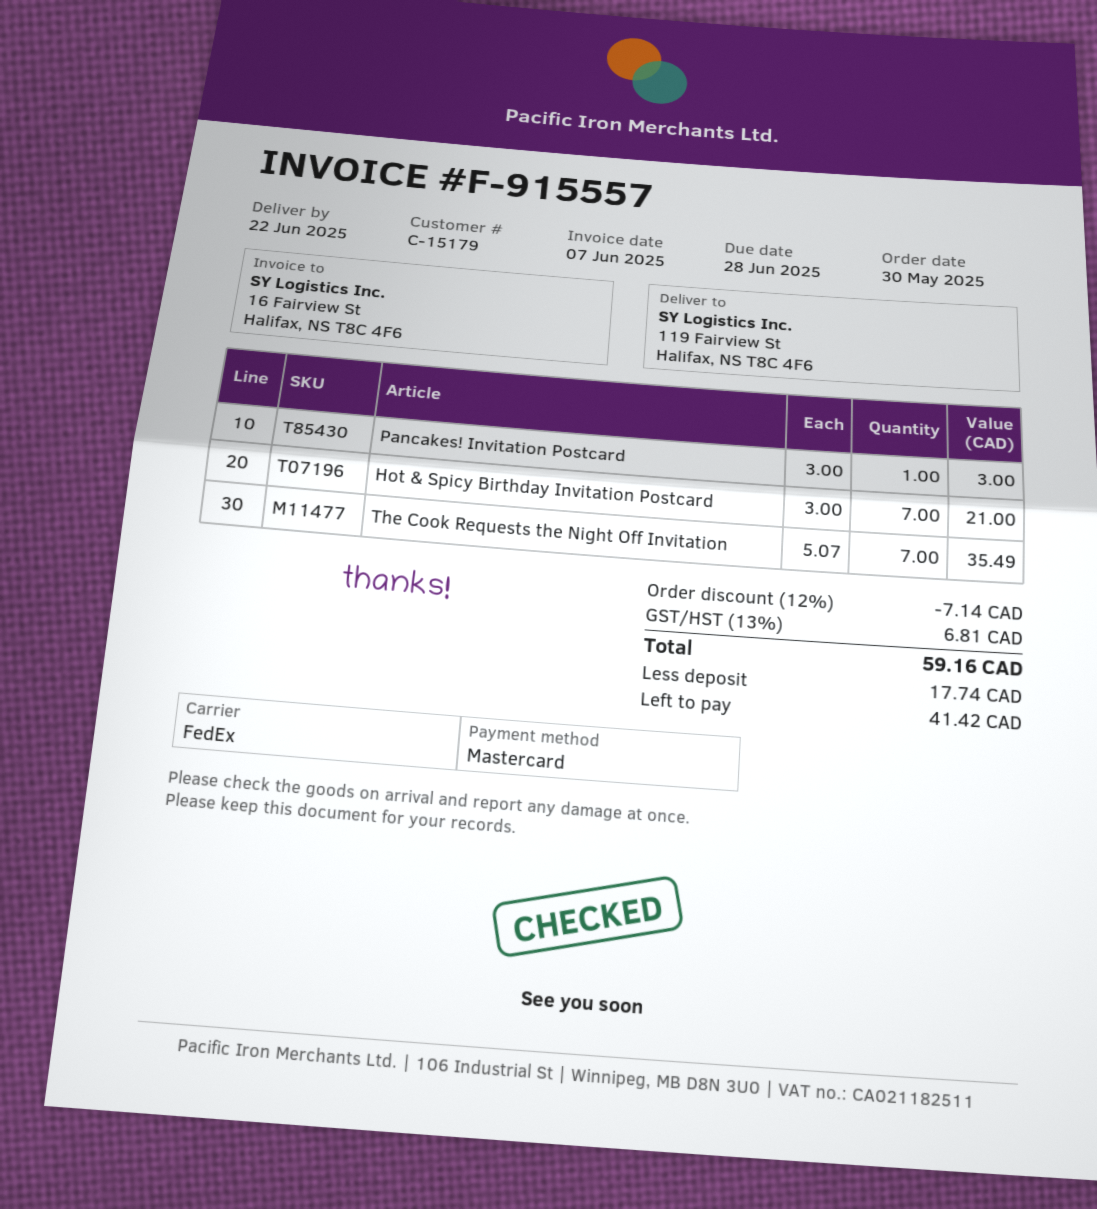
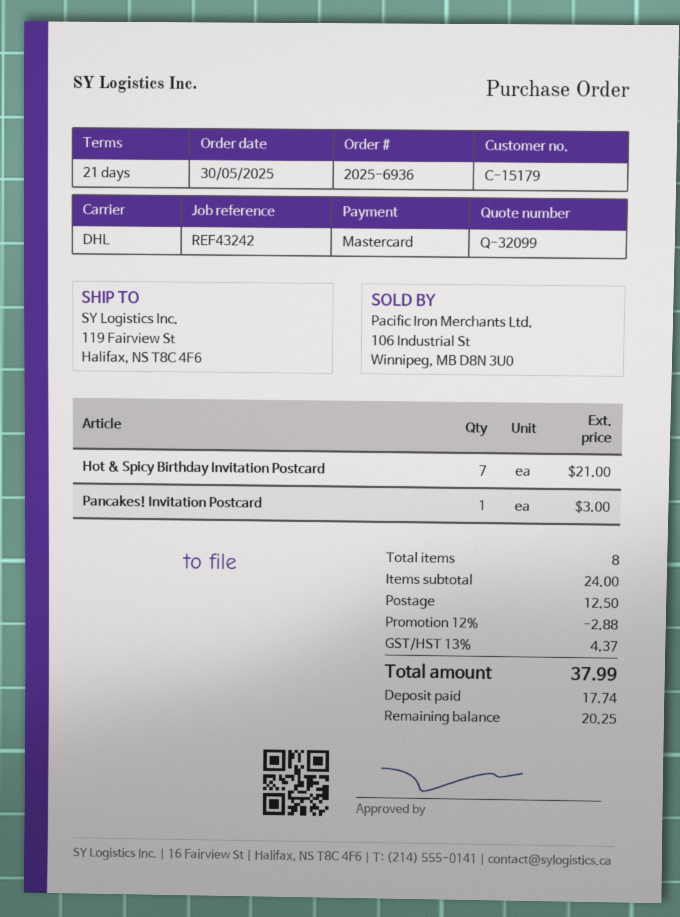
shipping method: FedEx -> DHL
The Cook Requests the Night Off Invitation: 7 for 35.49 -> none
discount: 12% = 7.14 -> 12% = 2.88
shipping: none -> 12.50
tax: 13% = 6.81 -> 13% = 4.37
total: 59.16 -> 37.99
balance: 41.42 -> 20.25

